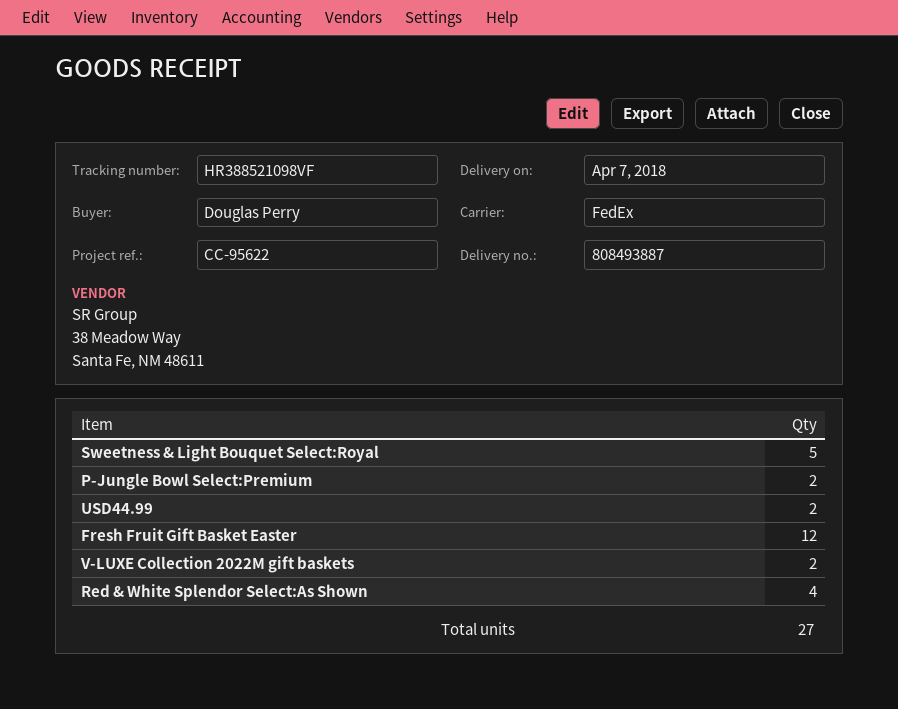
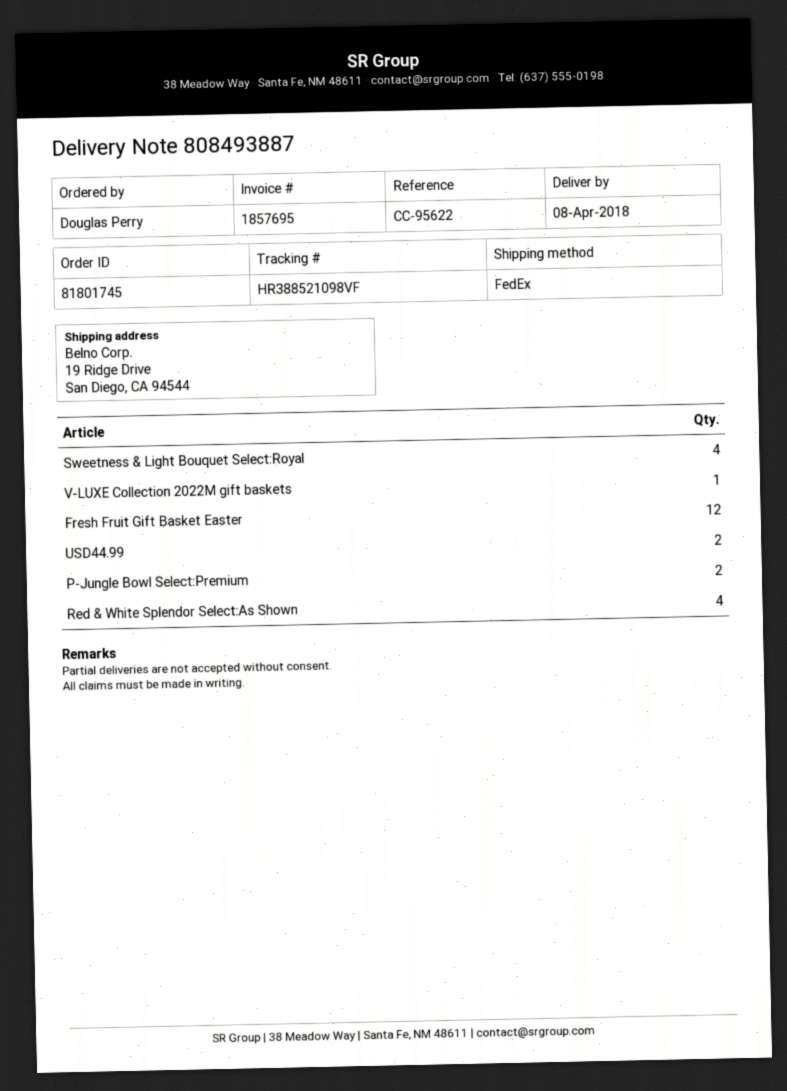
delivery date: 2018-04-07 -> 2018-04-08
Sweetness & Light Bouquet Select:Royal: 5 -> 4
V-LUXE Collection 2022M gift baskets: 2 -> 1

